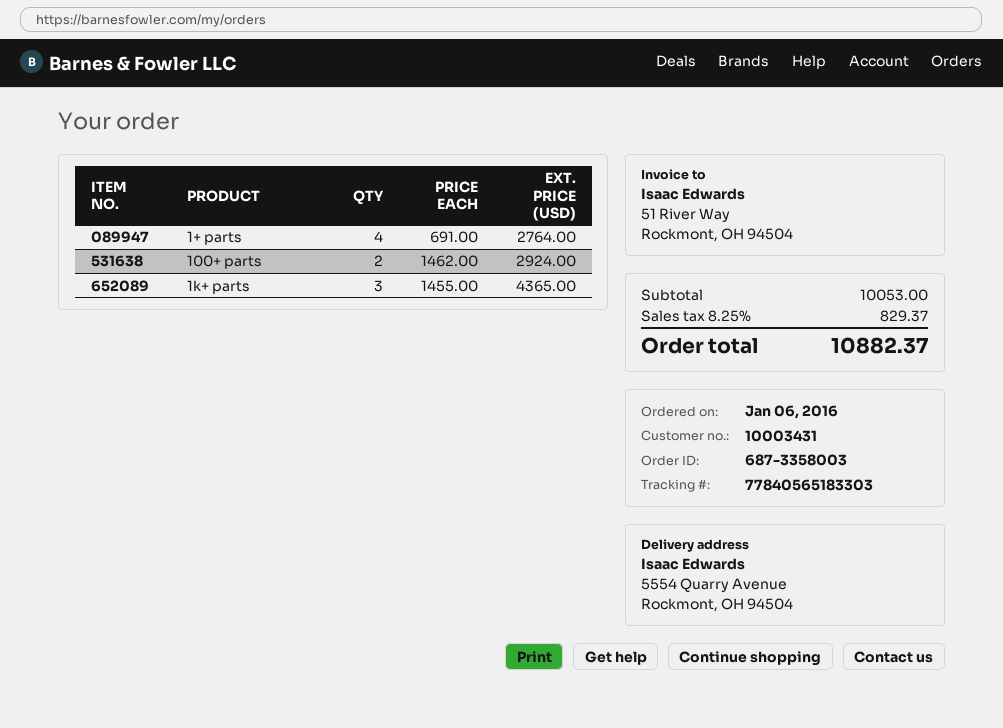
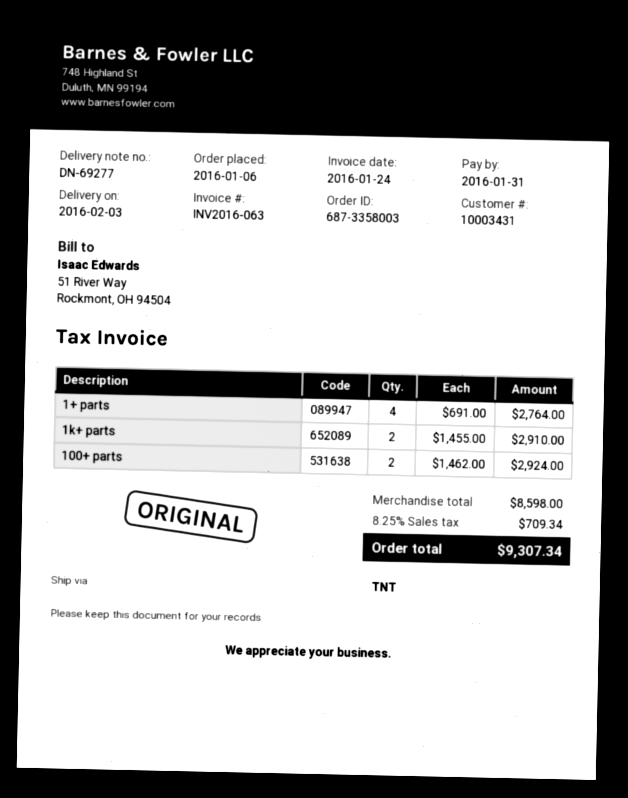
1k+ parts: 3 x 1455.00 = 4365.00 -> 2 x 1455.00 = 2910.00
subtotal: 10053.00 -> 8598.00
tax: 8.25% = 829.37 -> 8.25% = 709.34
total: 10882.37 -> 9307.34

